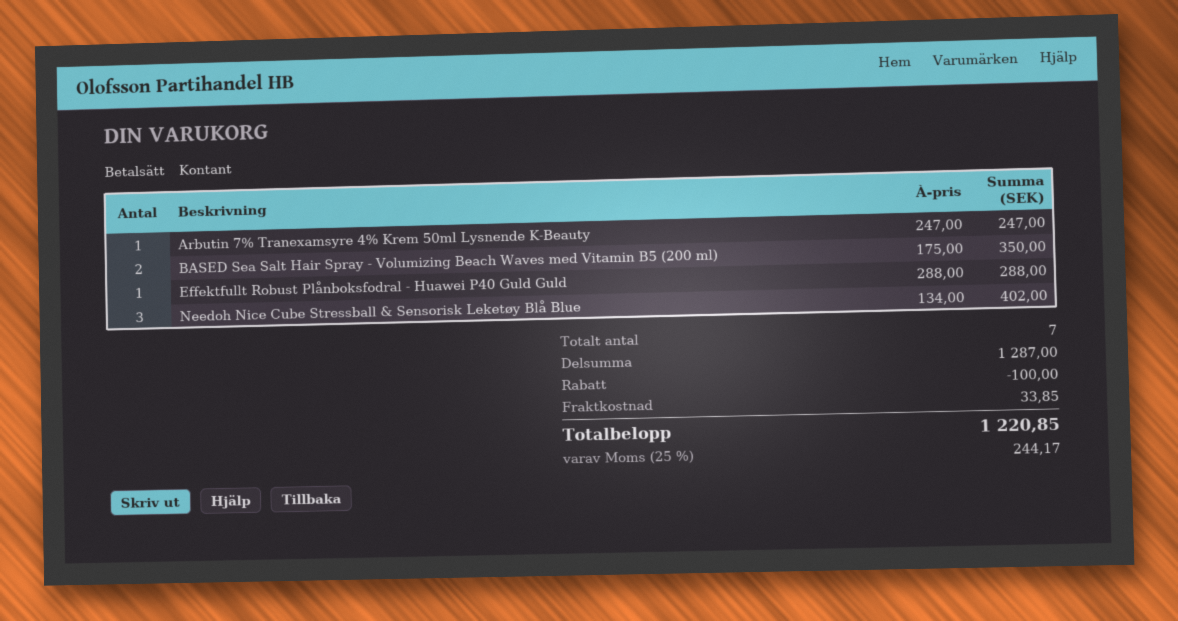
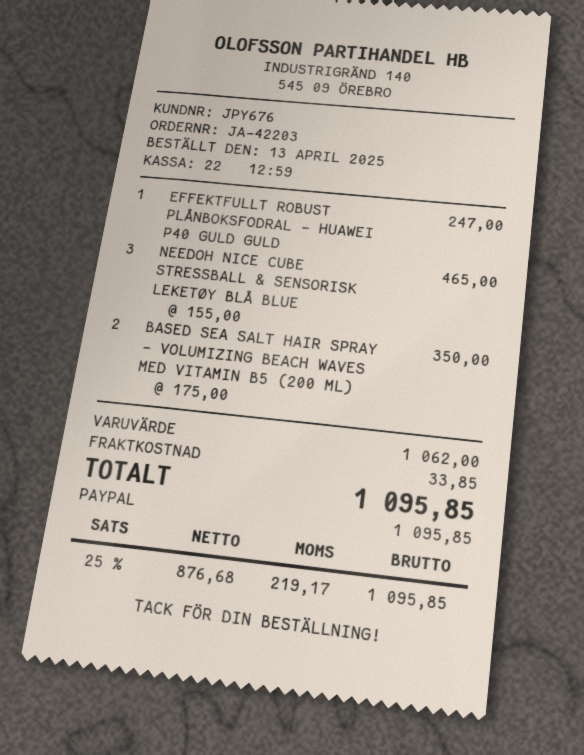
payment method: cash -> PayPal
Arbutin 7% Tranexamsyre 4% Krem 50ml Lysnende K-Beauty: 1 x 247.00 = 247.00 -> none
Effektfullt Robust Plånboksfodral - Huawei P40 Guld Guld: 1 x 288.00 = 288.00 -> 1 x 247.00 = 247.00
Needoh Nice Cube Stressball & Sensorisk Leketøy Blå Blue: 3 x 134.00 = 402.00 -> 3 x 155.00 = 465.00
subtotal: 1287.00 -> 1062.00
discount: 100.00 -> none
tax: 25% = 244.17 -> 25% = 219.17
total: 1220.85 -> 1095.85

